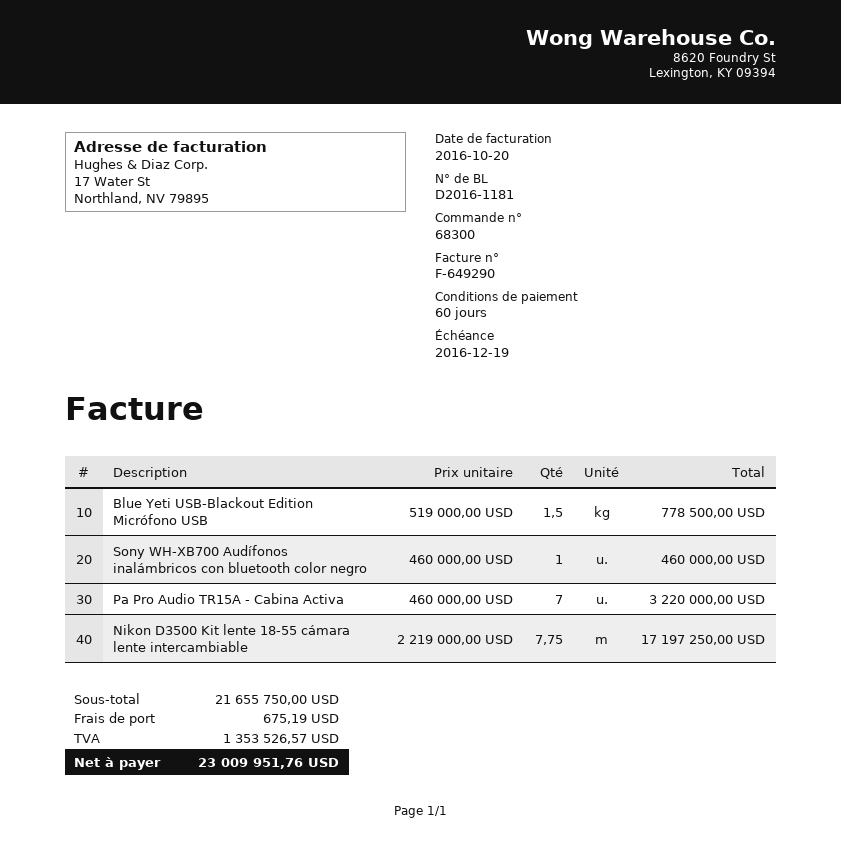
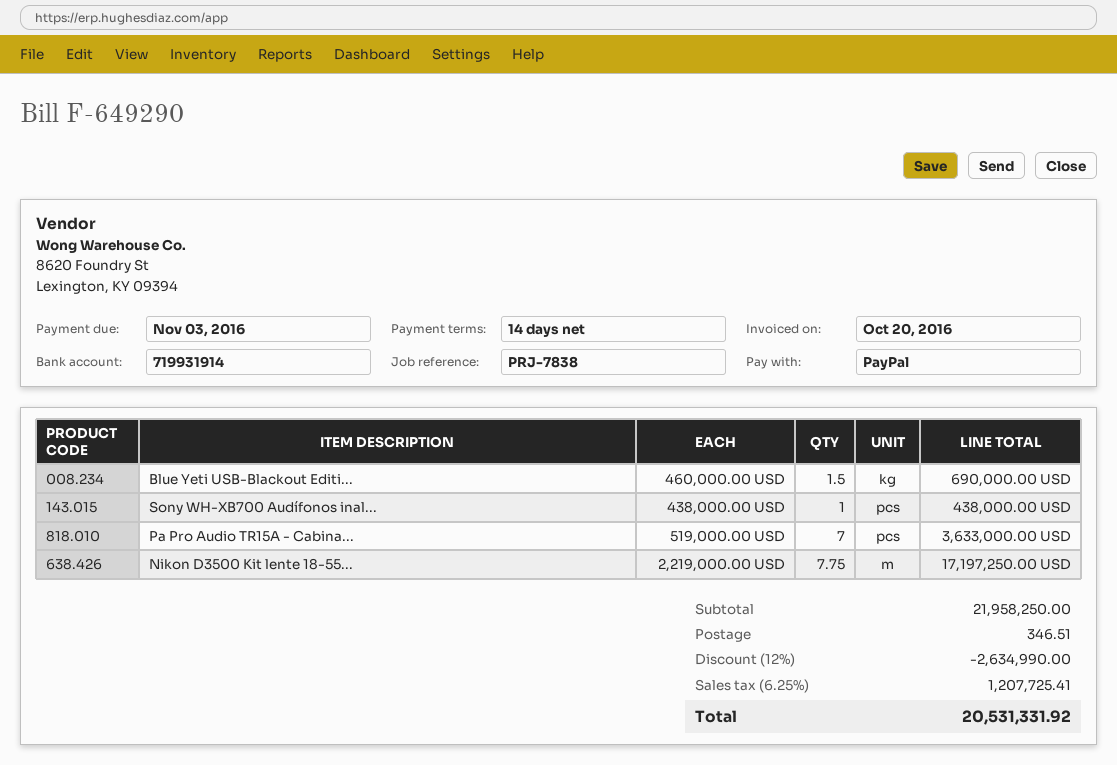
payment terms: 60 days -> 14 days
due date: 2016-12-19 -> 2016-11-03
Blue Yeti USB-Blackout Edition Micrófono USB: 1.5 x 519000.00 = 778500.00 -> 1.5 x 460000.00 = 690000.00
Sony WH-XB700 Audífonos inalámbricos con bluetooth color negro: 1 x 460000.00 = 460000.00 -> 1 x 438000.00 = 438000.00
Pa Pro Audio TR15A - Cabina Activa: 7 x 460000.00 = 3220000.00 -> 7 x 519000.00 = 3633000.00
subtotal: 21655750.00 -> 21958250.00
discount: none -> 12% = 2634990.00
shipping: 675.19 -> 346.51
tax: 1353526.57 -> 1207725.41
total: 23009951.76 -> 20531331.92

